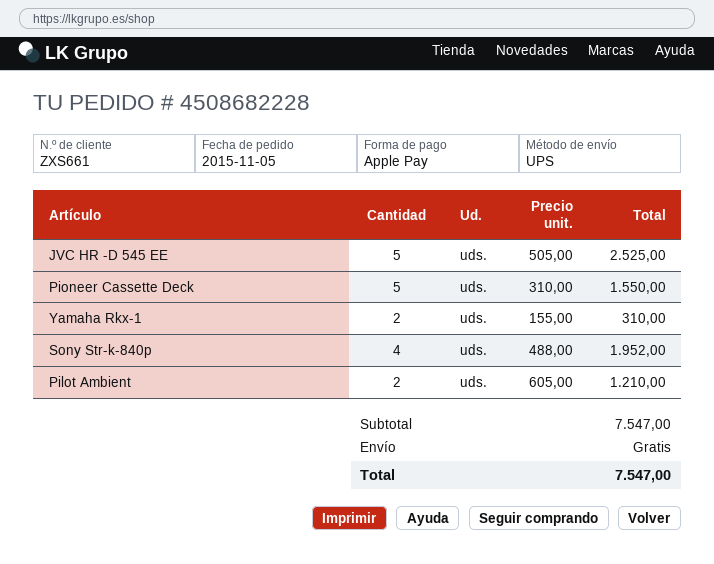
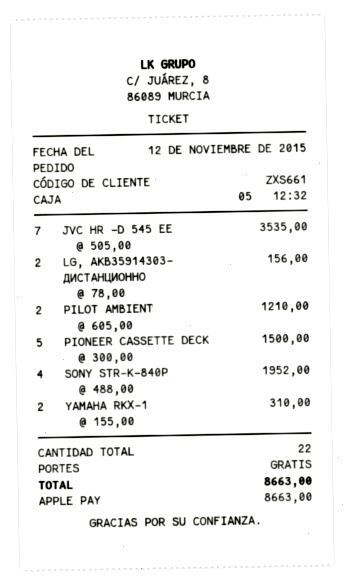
order date: 2015-11-05 -> 2015-11-12
JVC HR -D 545 EE: 5 x 505.00 = 2525.00 -> 7 x 505.00 = 3535.00
Pioneer Cassette Deck: 5 x 310.00 = 1550.00 -> 5 x 300.00 = 1500.00
LG, AKB35914303- ДИСТАНЦИОННО: none -> 2 x 78.00 = 156.00
total: 7547.00 -> 8663.00

